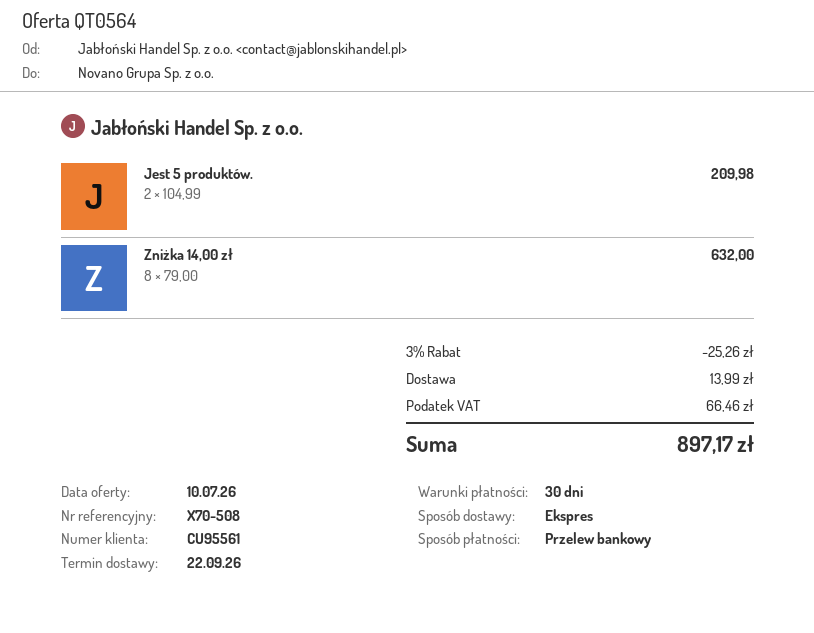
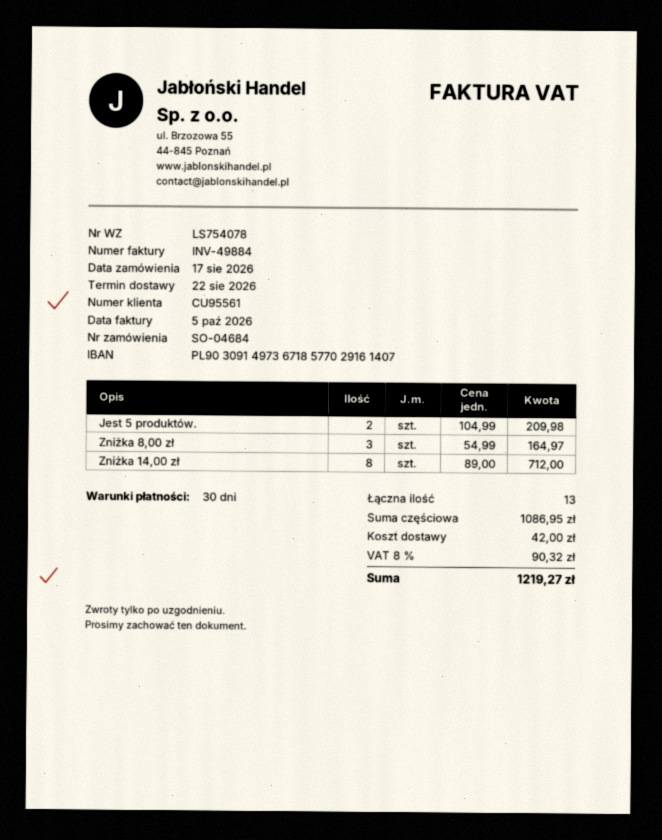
delivery date: 2026-09-22 -> 2026-08-22
Zniżka 14,00 zł: 8 x 79.00 = 632.00 -> 8 x 89.00 = 712.00
Zniżka 8,00 zł: none -> 3 x 54.99 = 164.97
discount: 3% = 25.26 -> none
shipping: 13.99 -> 42.00
tax: 66.46 -> 90.32
total: 897.17 -> 1219.27

